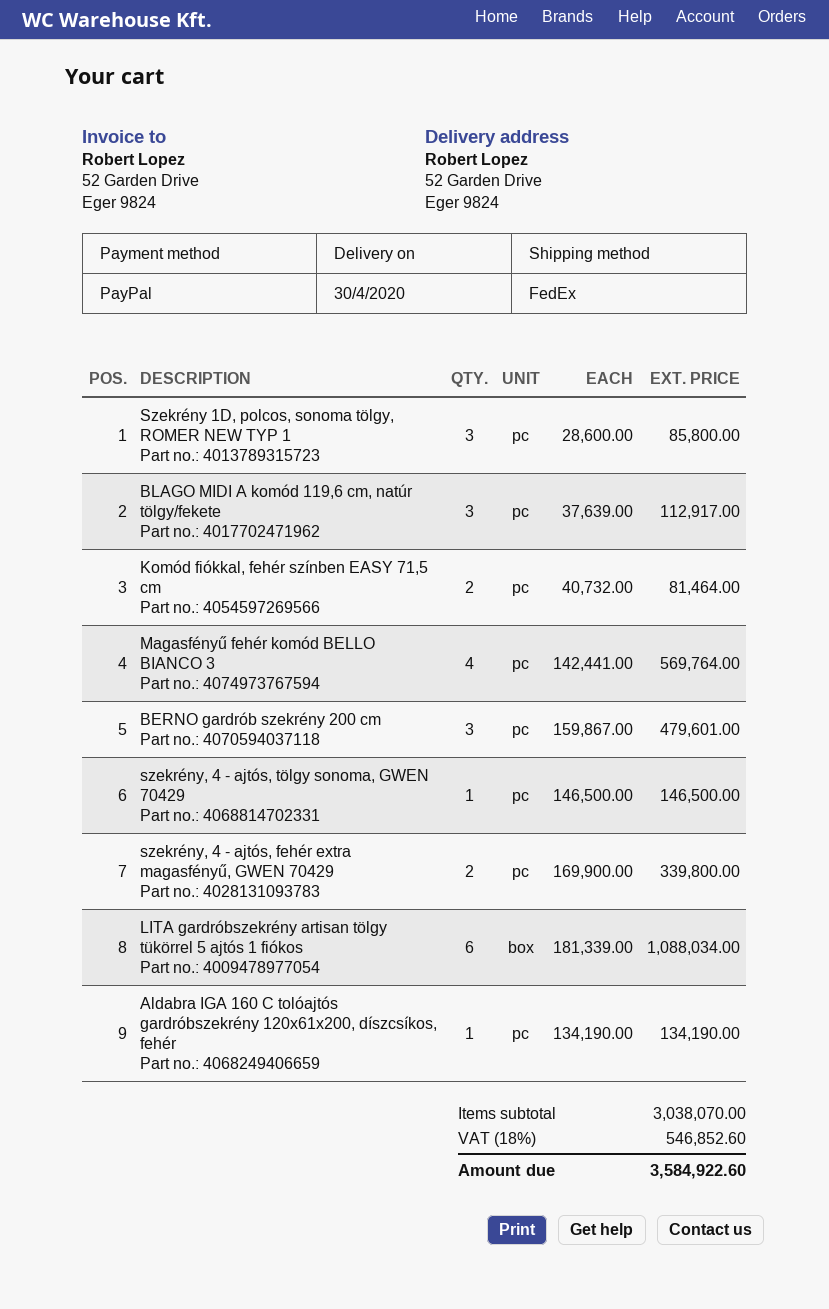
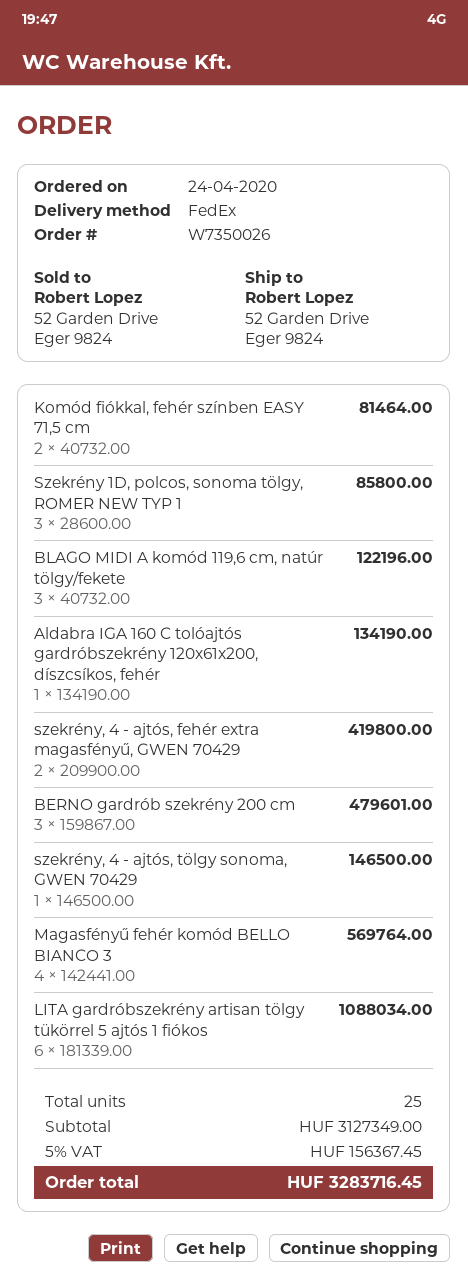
BLAGO MIDI A komód 119,6 cm, natúr tölgy/fekete: 3 x 37639.00 = 112917.00 -> 3 x 40732.00 = 122196.00
szekrény, 4 - ajtós, fehér extra magasfényű, GWEN 70429: 2 x 169900.00 = 339800.00 -> 2 x 209900.00 = 419800.00
subtotal: 3038070.00 -> 3127349.00
tax: 18% = 546852.60 -> 5% = 156367.45
total: 3584922.60 -> 3283716.45

